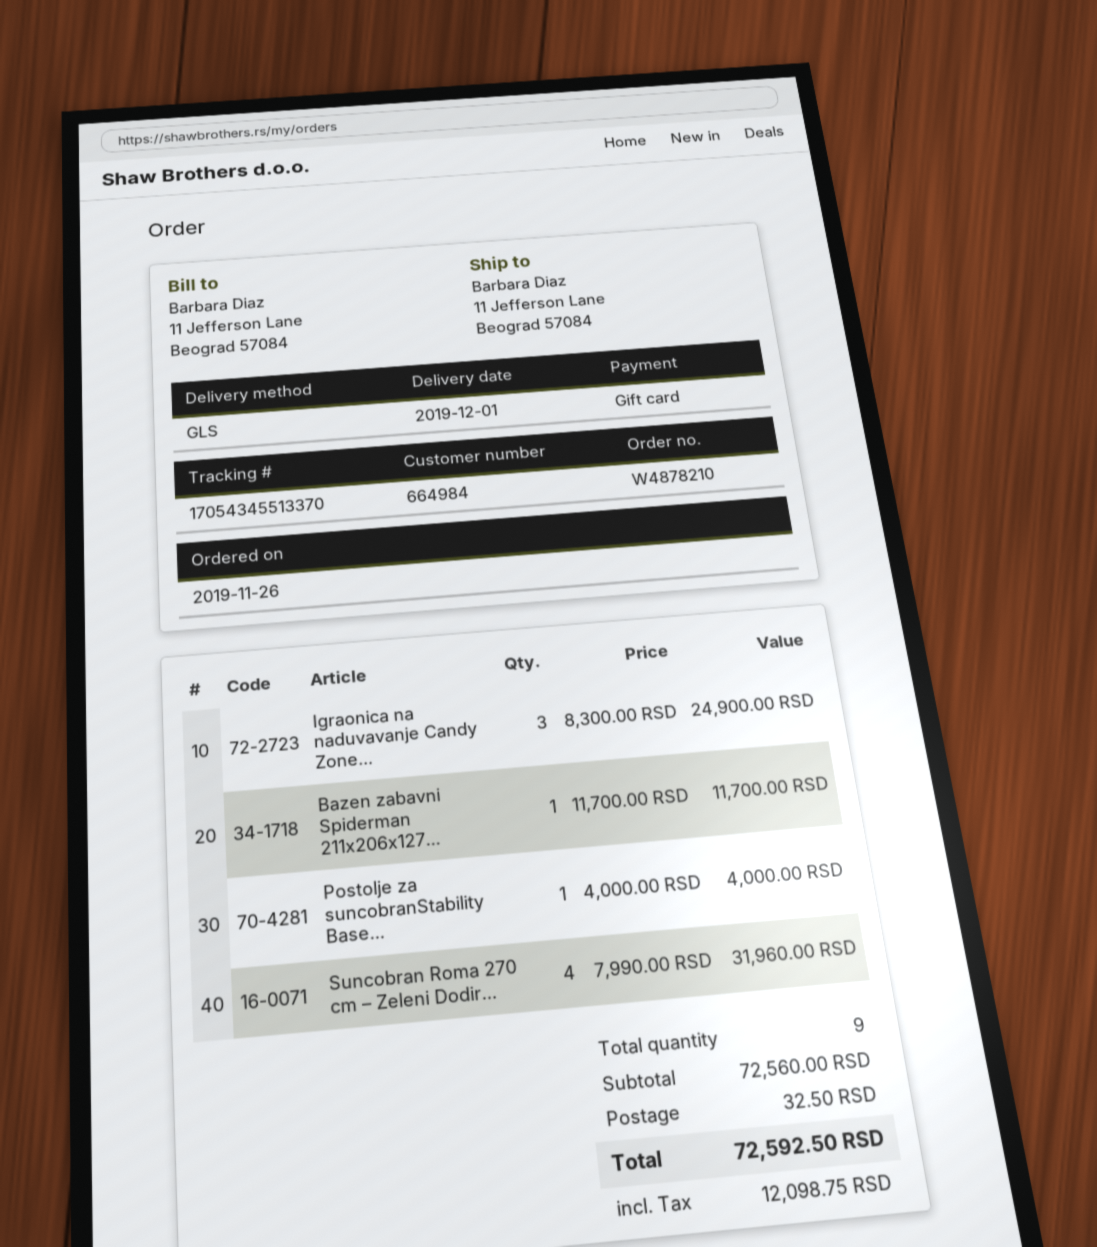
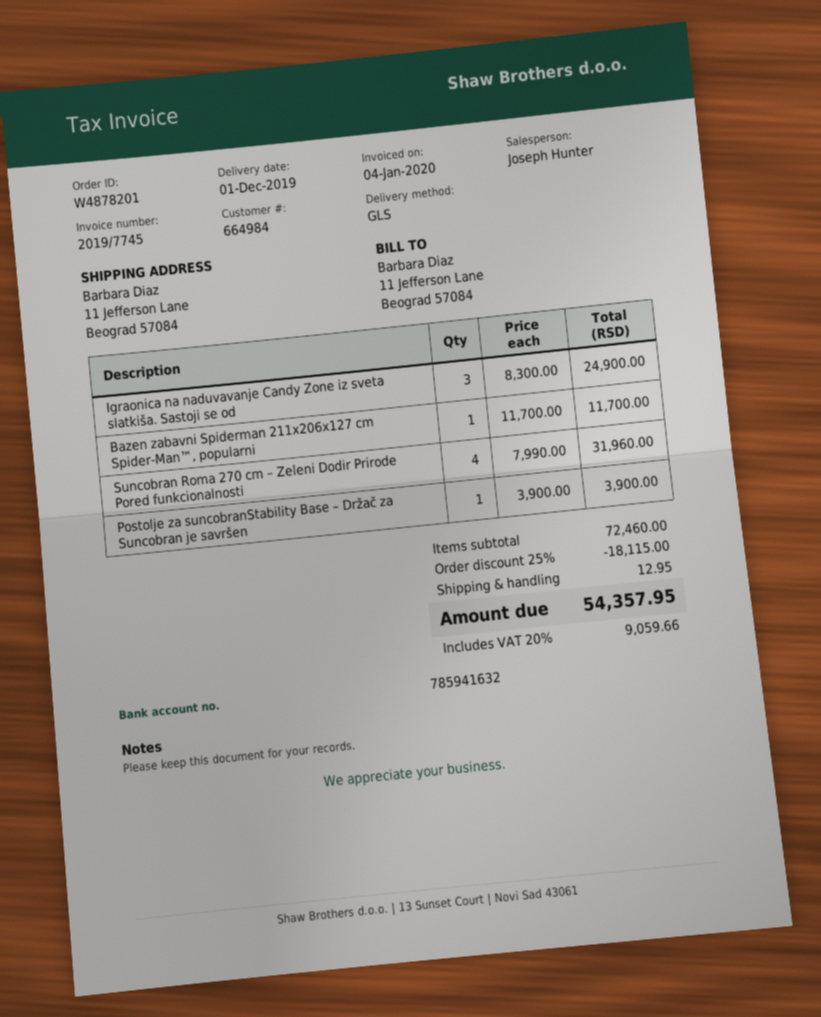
order number: W4878210 -> W4878201
Postolje za suncobranStability Base...: 1 x 4000.00 = 4000.00 -> 1 x 3900.00 = 3900.00
subtotal: 72560.00 -> 72460.00
discount: none -> 25% = 18115.00
shipping: 32.50 -> 12.95
tax: 12098.75 -> 9059.66
total: 72592.50 -> 54357.95

